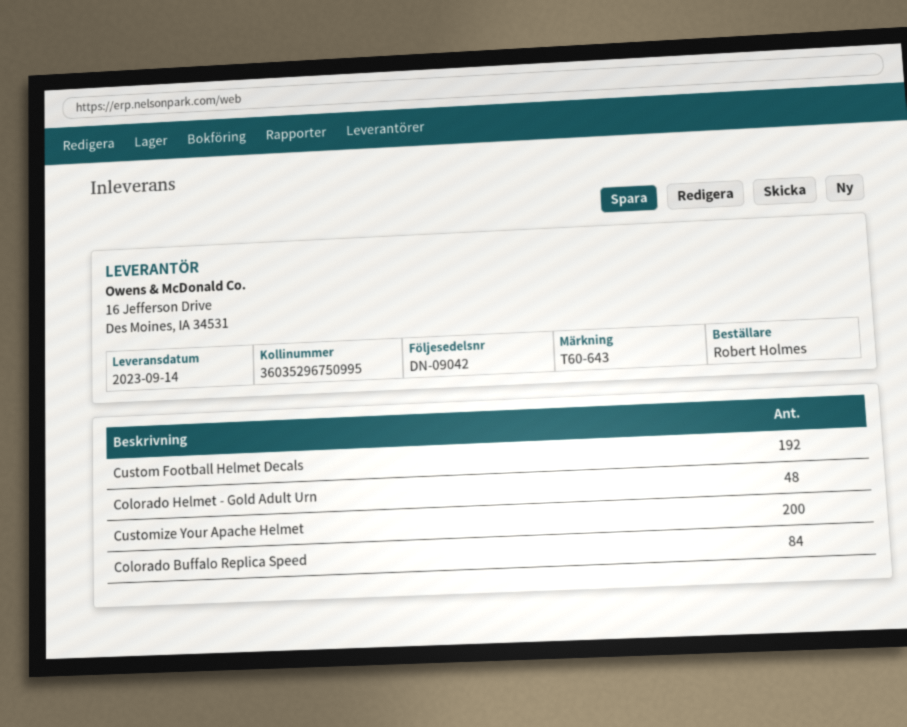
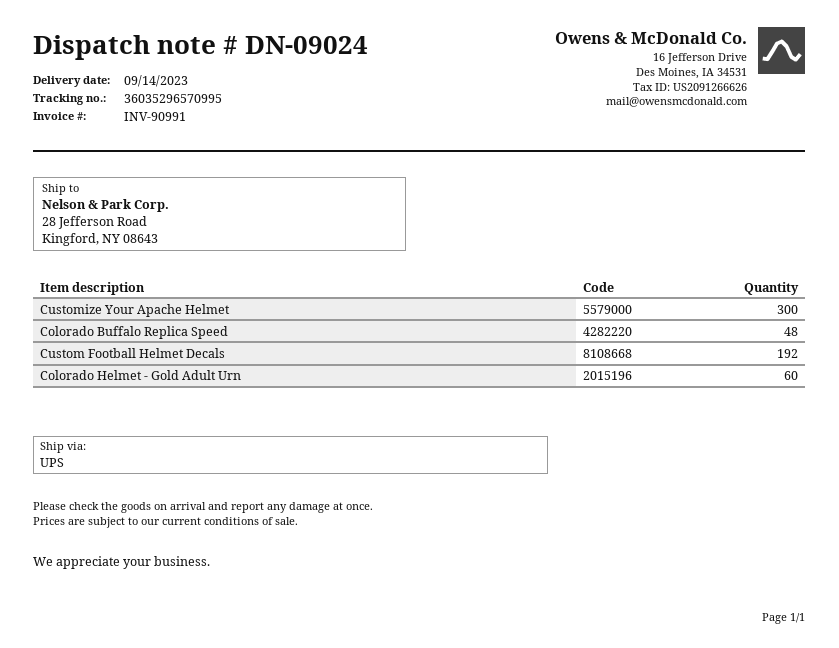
delivery note number: DN-09042 -> DN-09024
tracking number: 36035296750995 -> 36035296570995
Colorado Helmet - Gold Adult Urn: 48 -> 60
Customize Your Apache Helmet: 200 -> 300
Colorado Buffalo Replica Speed: 84 -> 48

